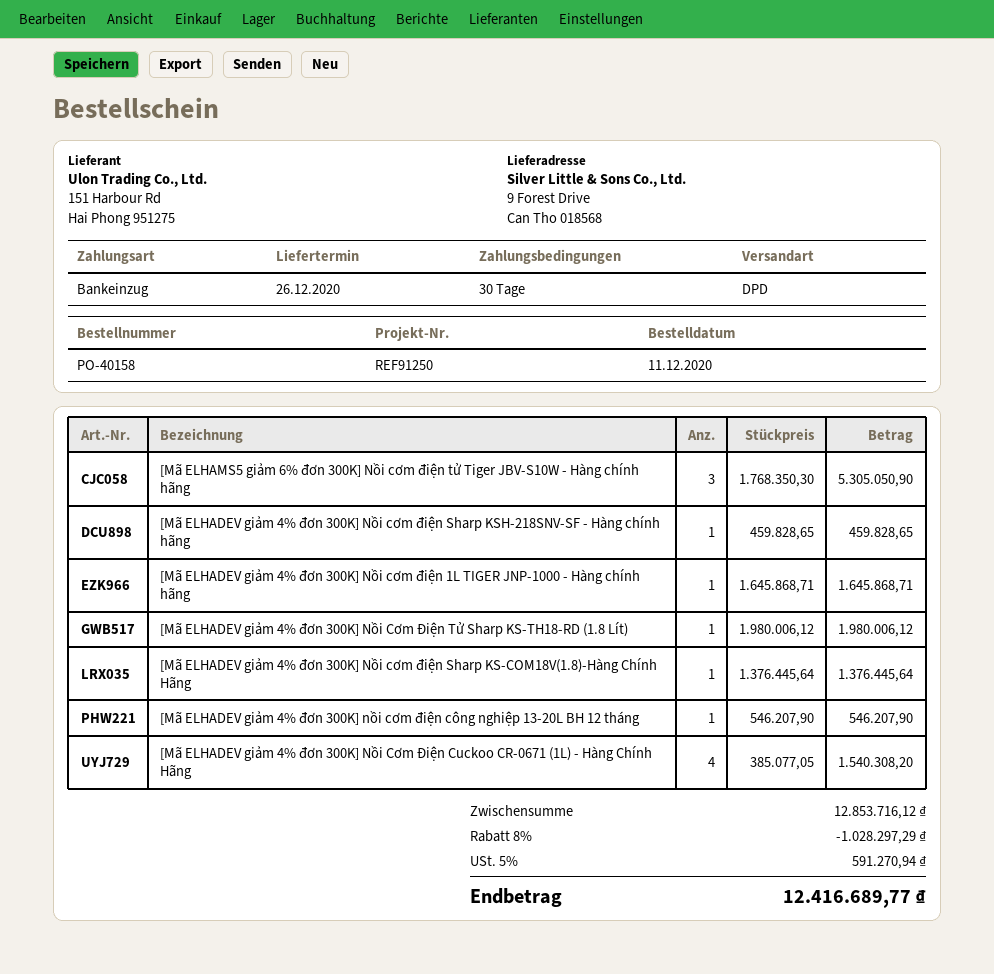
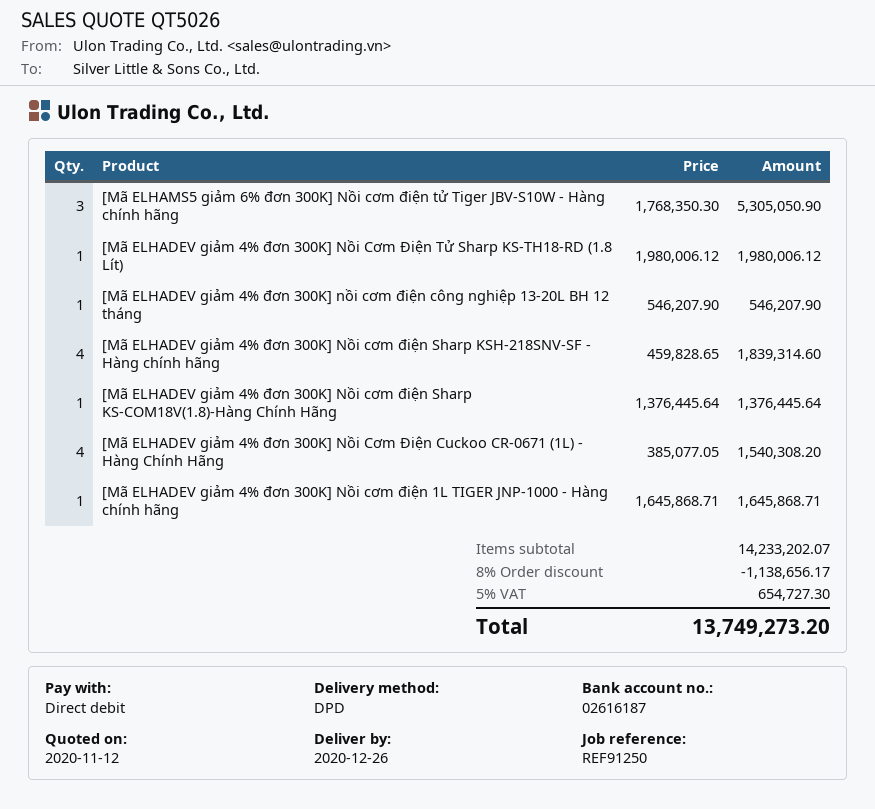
[Mã ELHADEV giảm 4% đơn 300K] Nồi cơm điện Sharp KSH-218SNV-SF - Hàng chính hãng: 1 x 459828.65 = 459828.65 -> 4 x 459828.65 = 1839314.60
subtotal: 12853716.12 -> 14233202.07
discount: 8% = 1028297.29 -> 8% = 1138656.17
tax: 5% = 591270.94 -> 5% = 654727.30
total: 12416689.77 -> 13749273.20

